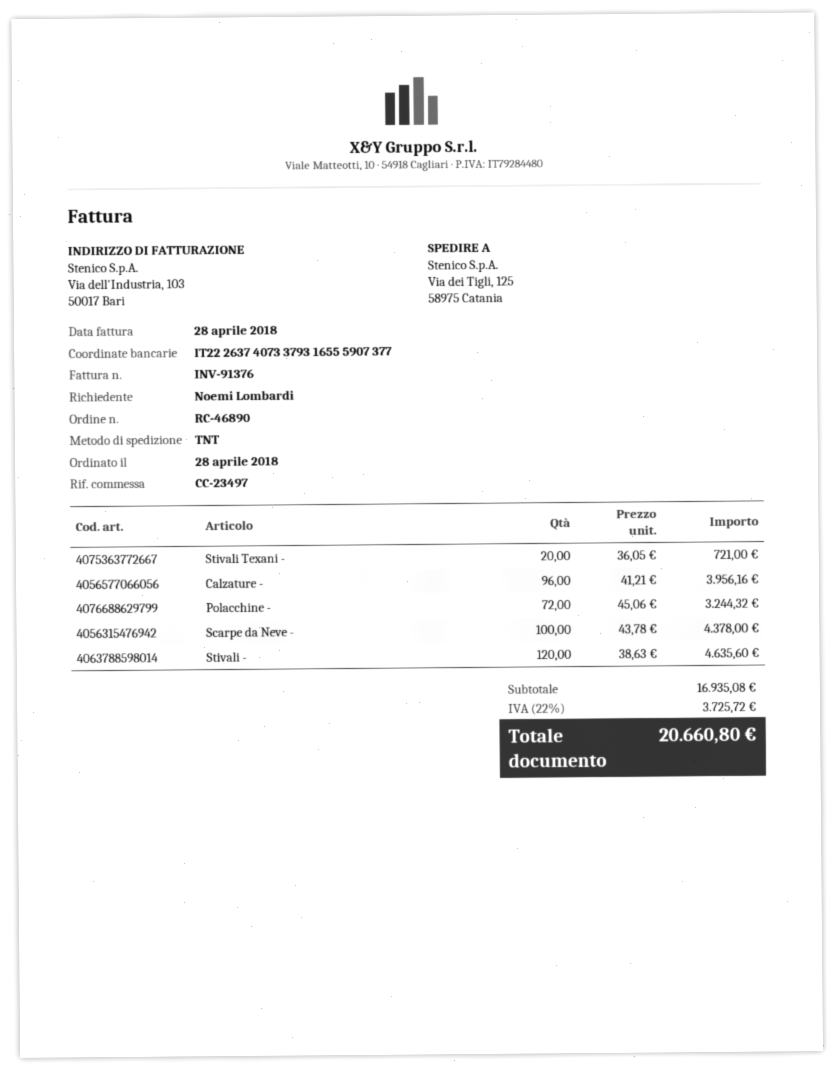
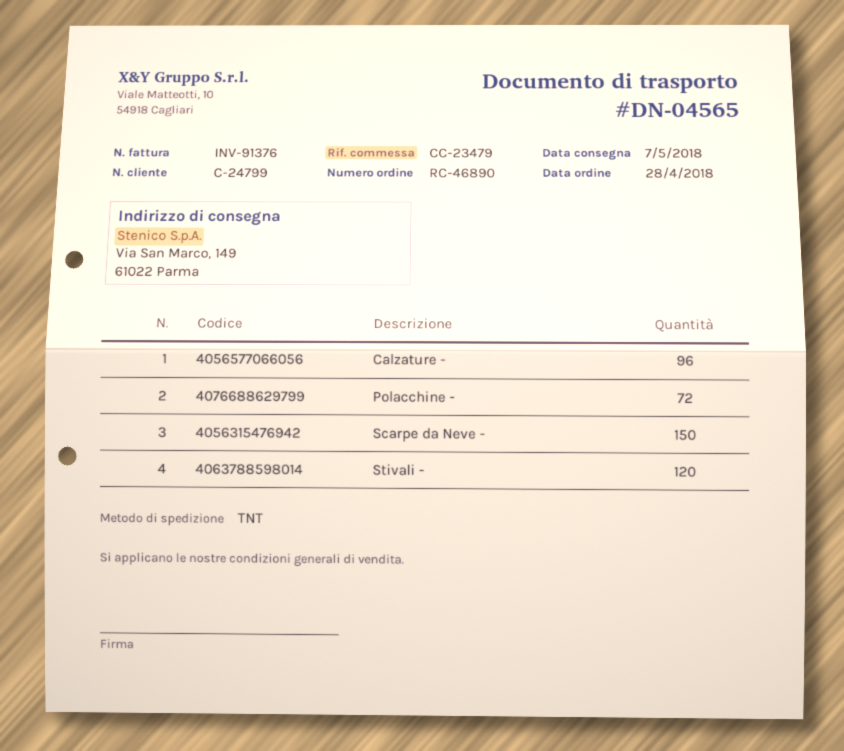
reference: CC-23497 -> CC-23479
ship to: Via dei Tigli, 125, 58975 Catania -> Via San Marco, 149, 61022 Parma
Stivali Texani -: 20 -> none
Scarpe da Neve -: 100 -> 150

